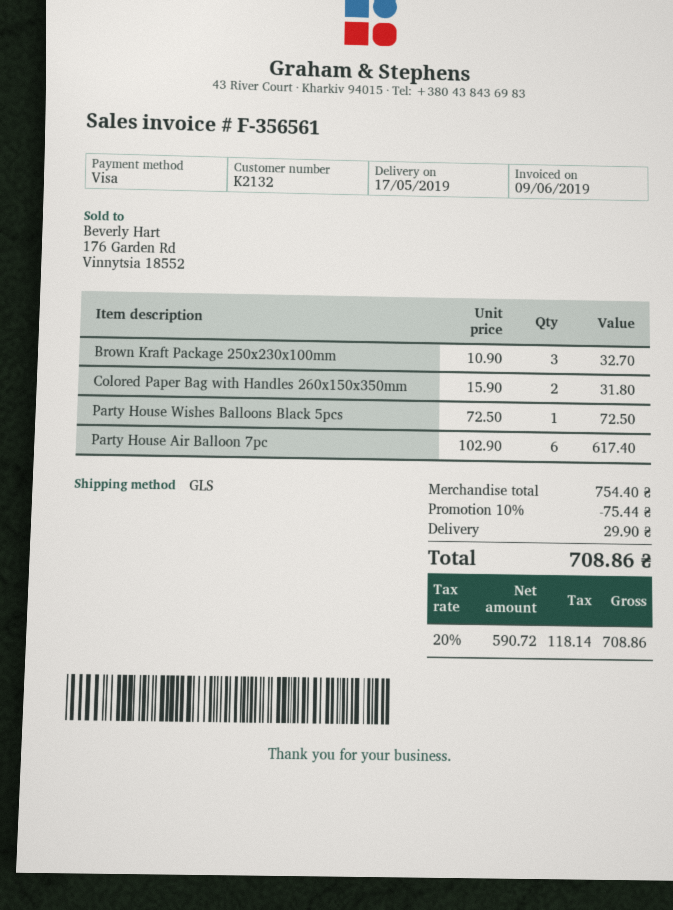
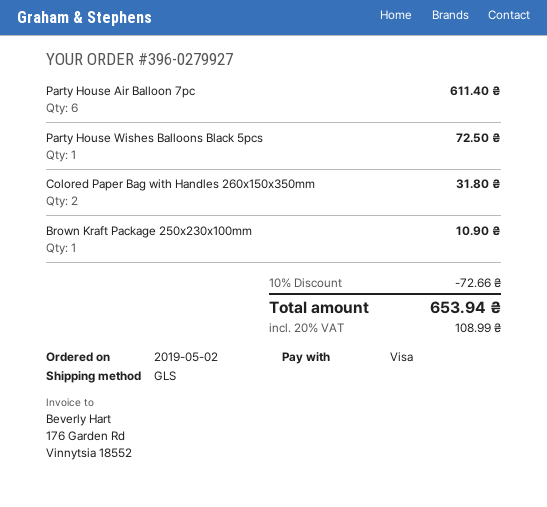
Brown Kraft Package 250x230x100mm: 3 for 32.70 -> 1 for 10.90
Party House Air Balloon 7pc: 6 for 617.40 -> 6 for 611.40
discount: 10% = 75.44 -> 10% = 72.66
shipping: 29.90 -> none
tax: 20% = 118.14 -> 20% = 108.99
total: 708.86 -> 653.94

